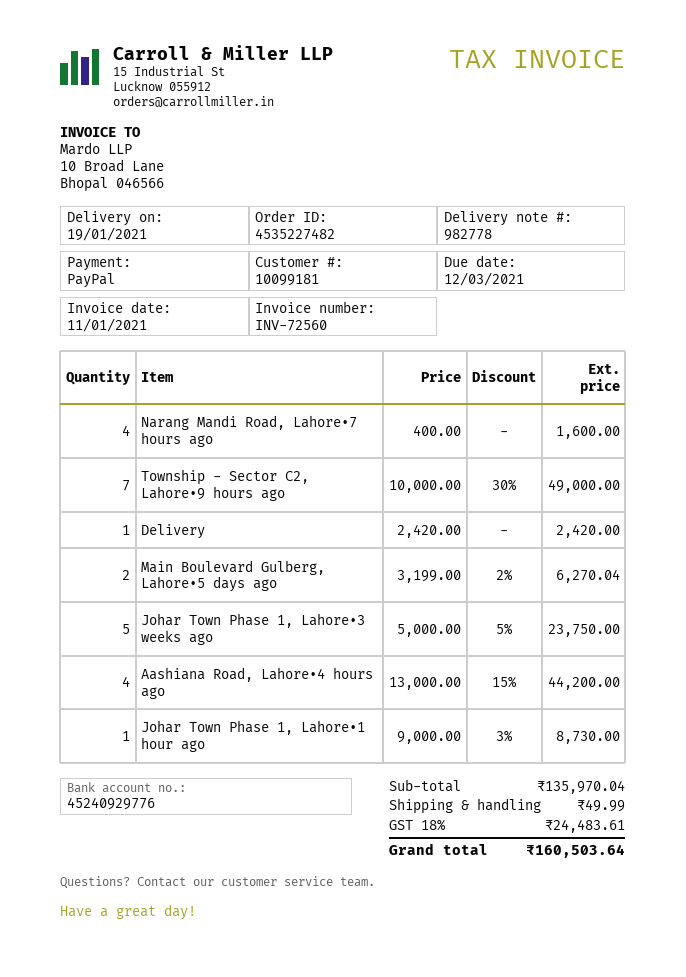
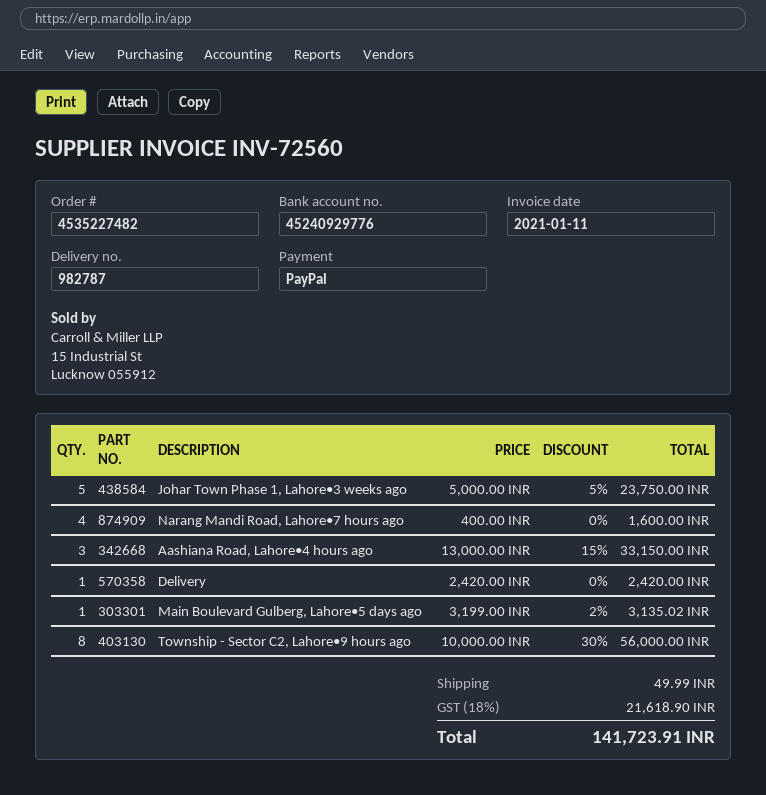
delivery note number: 982778 -> 982787
Township - Sector C2, Lahore•9 hours ago: 7 x 10000.00 - 30% = 49000.00 -> 8 x 10000.00 - 30% = 56000.00
Main Boulevard Gulberg, Lahore•5 days ago: 2 x 3199.00 - 2% = 6270.04 -> 1 x 3199.00 - 2% = 3135.02
Aashiana Road, Lahore•4 hours ago: 4 x 13000.00 - 15% = 44200.00 -> 3 x 13000.00 - 15% = 33150.00
Johar Town Phase 1, Lahore•1 hour ago: 1 x 9000.00 - 3% = 8730.00 -> none
tax: 18% = 24483.61 -> 18% = 21618.90
total: 160503.64 -> 141723.91

